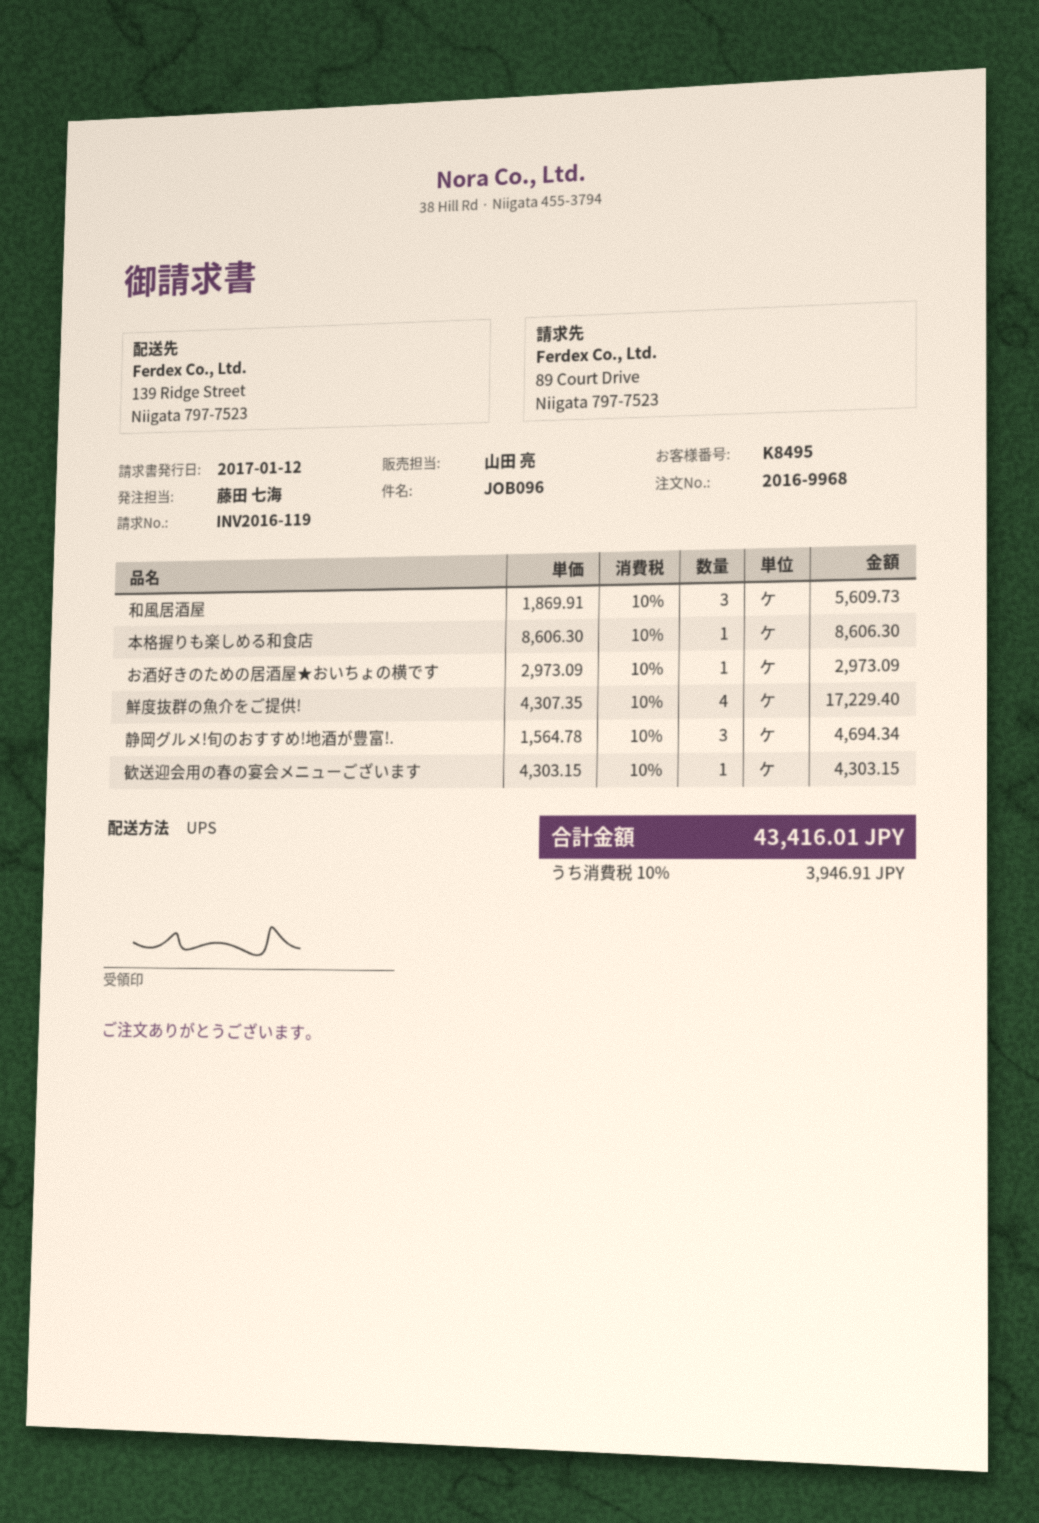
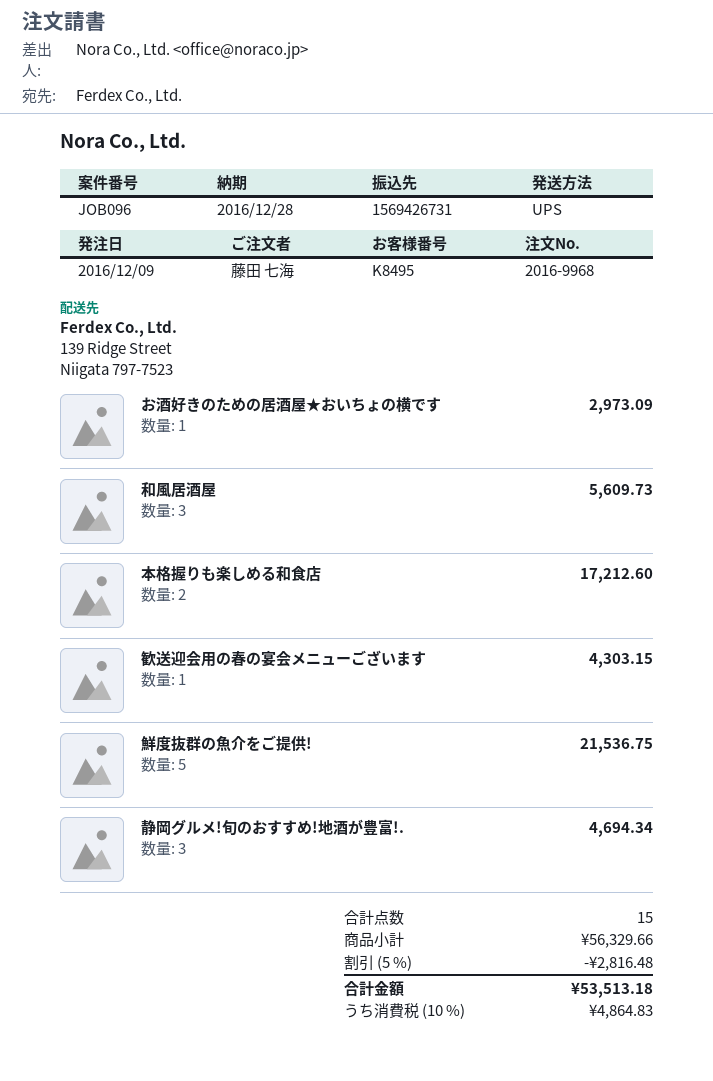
本格握りも楽しめる和食店: 1 for 8606.30 -> 2 for 17212.60
鮮度抜群の魚介をご提供!: 4 for 17229.40 -> 5 for 21536.75
discount: none -> 5% = 2816.48
tax: 10% = 3946.91 -> 10% = 4864.83
total: 43416.01 -> 53513.18

